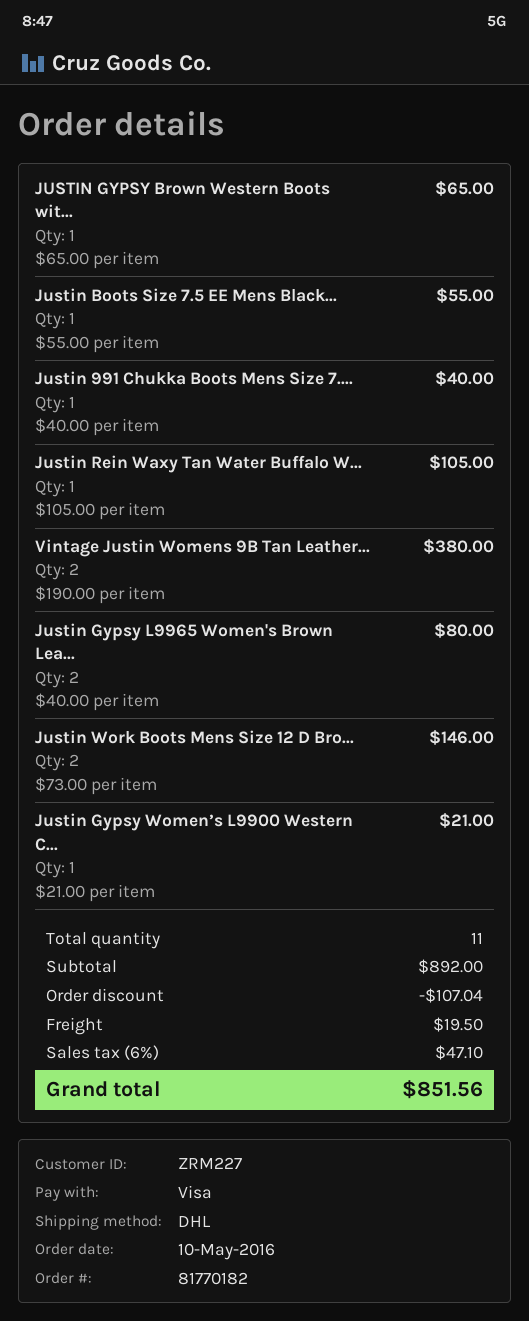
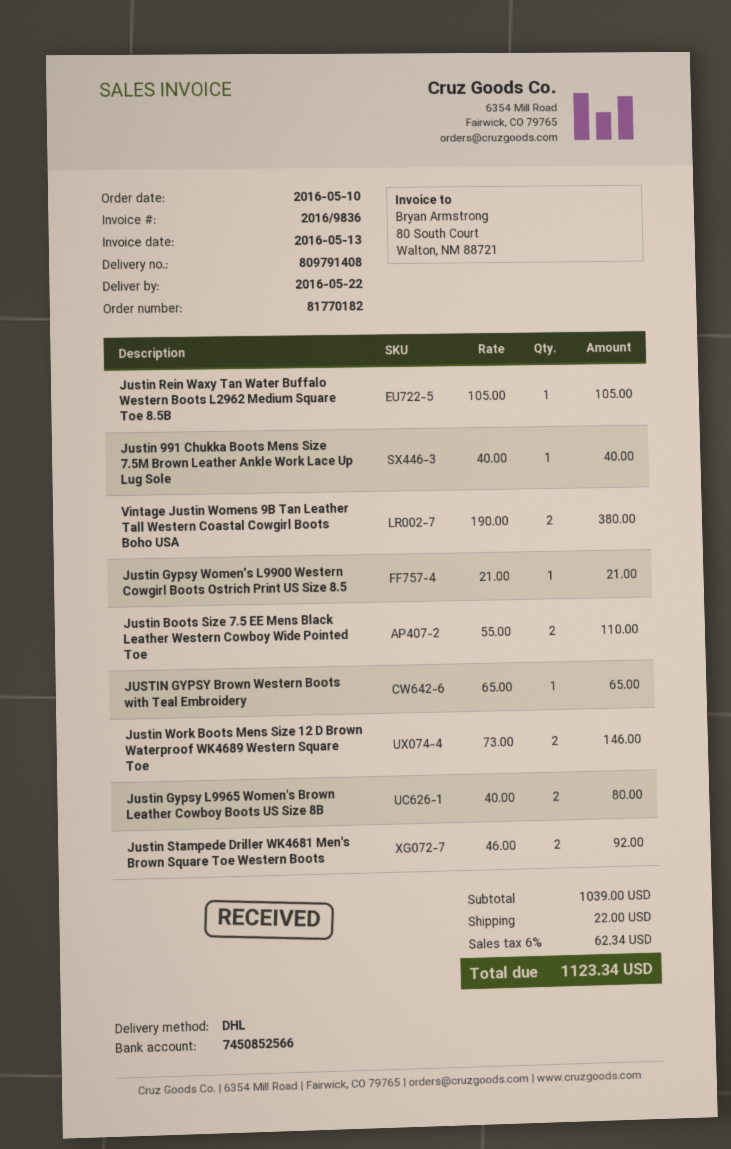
Justin Boots Size 7.5 EE Mens Black...: 1 x 55.00 = 55.00 -> 2 x 55.00 = 110.00
Justin Stampede Driller WK4681 Men's Brown Square Toe Western Boots: none -> 2 x 46.00 = 92.00
subtotal: 892.00 -> 1039.00
discount: 107.04 -> none
shipping: 19.50 -> 22.00
tax: 6% = 47.10 -> 6% = 62.34
total: 851.56 -> 1123.34

